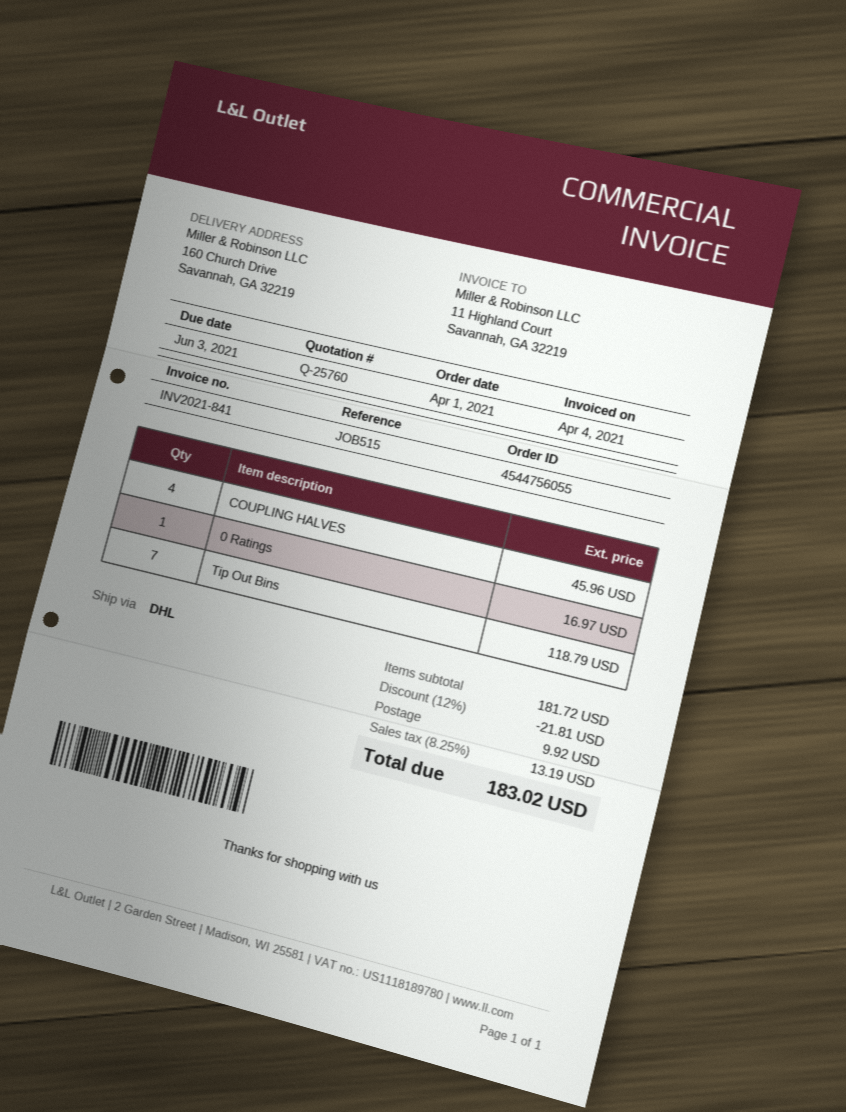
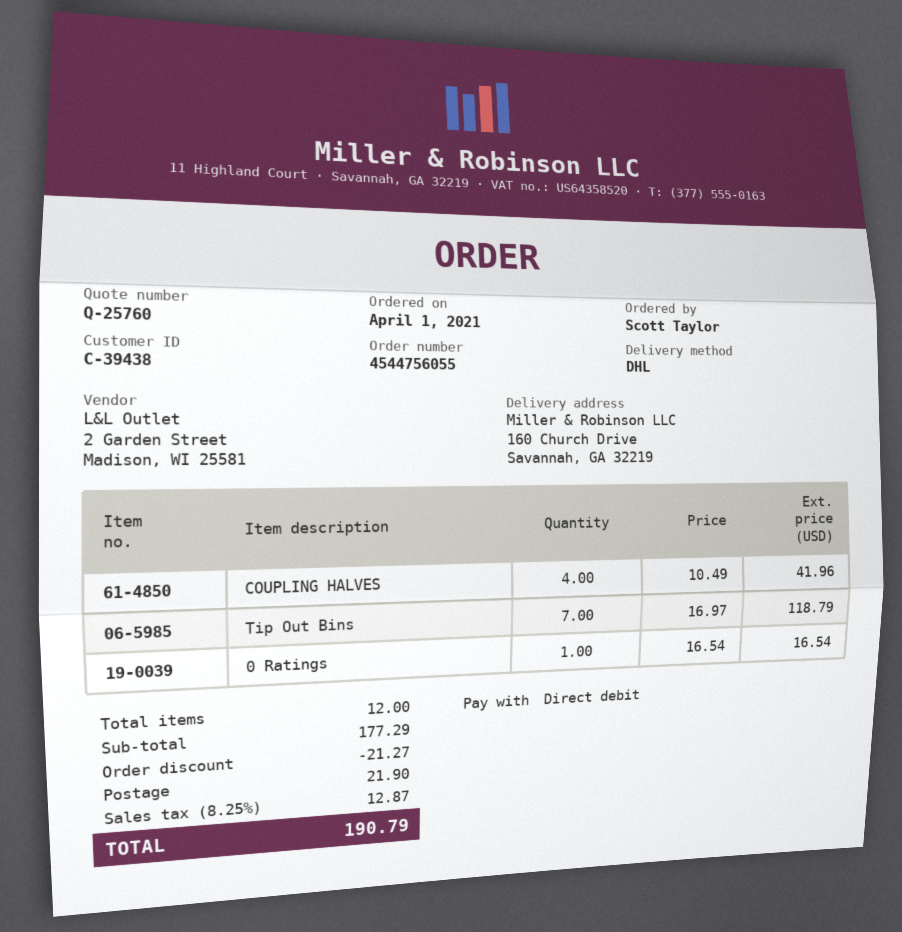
COUPLING HALVES: 4 for 45.96 -> 4 for 41.96
0 Ratings: 1 for 16.97 -> 1 for 16.54
subtotal: 181.72 -> 177.29
discount: 21.81 -> 21.27
shipping: 9.92 -> 21.90
tax: 8.25% = 13.19 -> 8.25% = 12.87
total: 183.02 -> 190.79

